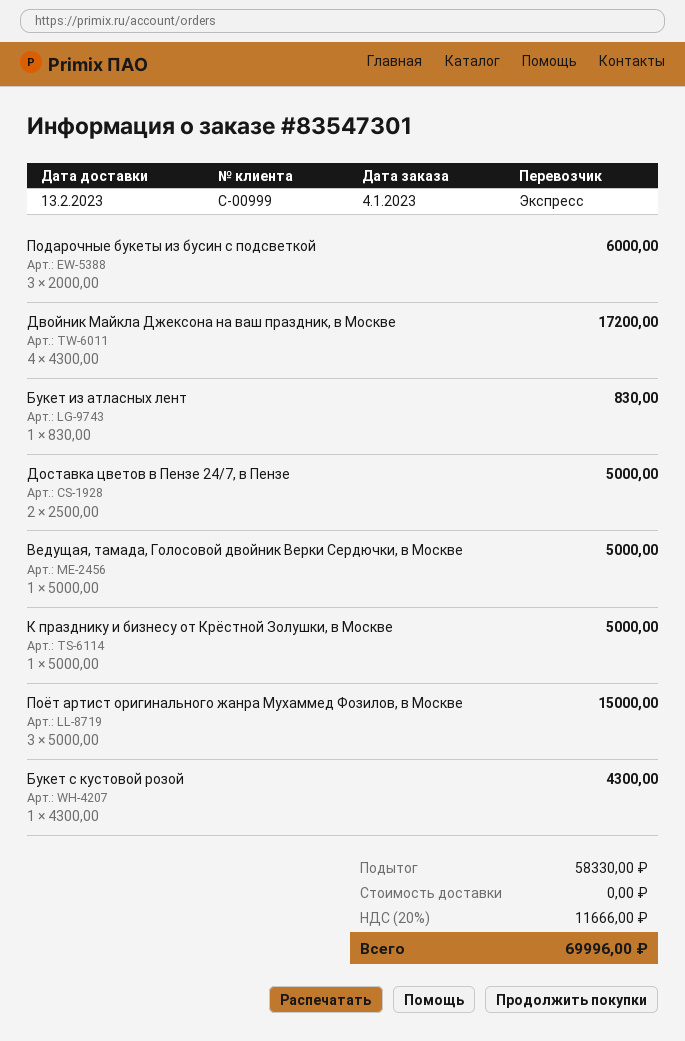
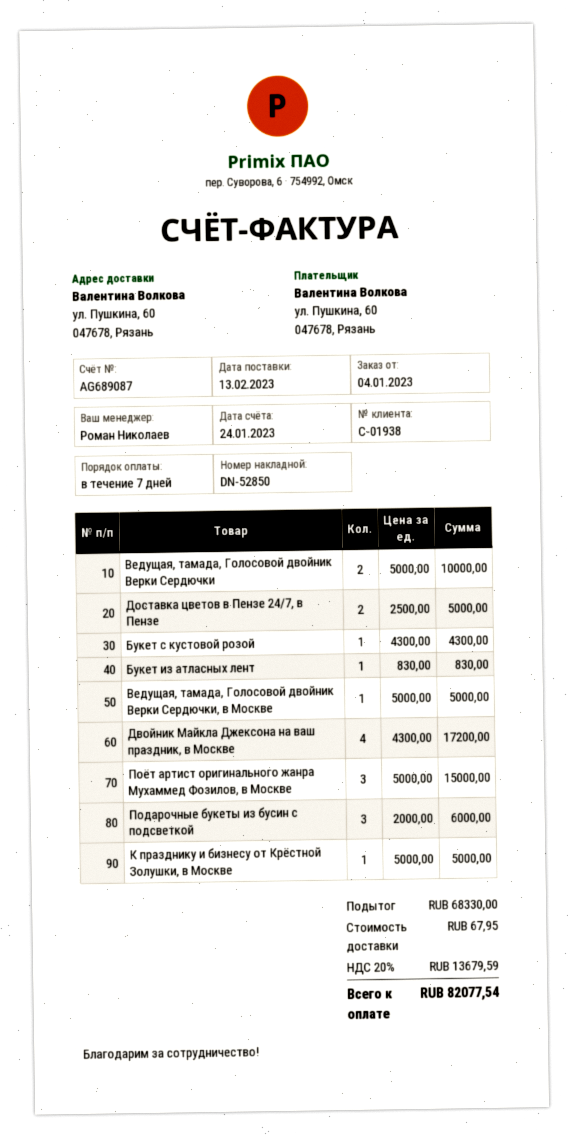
customer number: C-00999 -> C-01938
Ведущая, тамада, Голосовой двойник Верки Сердючки: none -> 2 x 5000.00 = 10000.00
subtotal: 58330.00 -> 68330.00
shipping: 0.00 -> 67.95
tax: 20% = 11666.00 -> 20% = 13679.59
total: 69996.00 -> 82077.54

